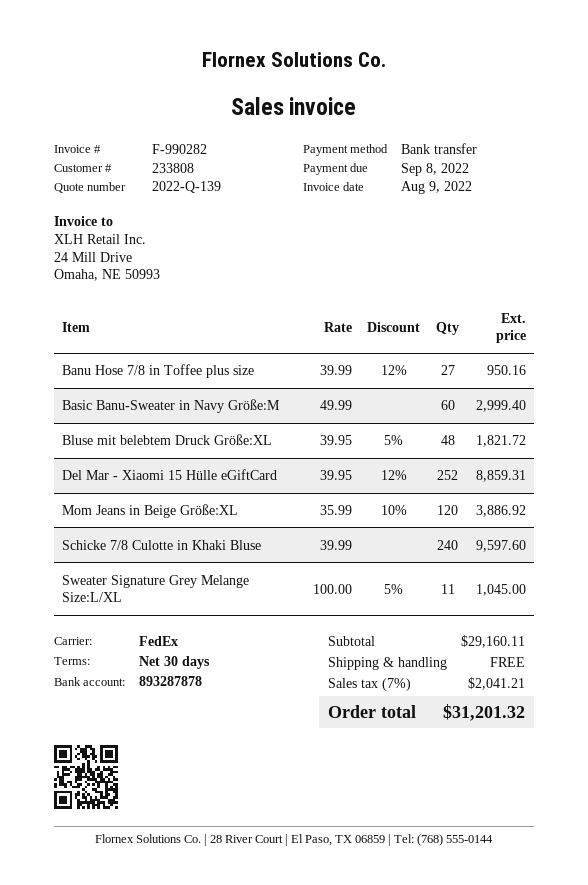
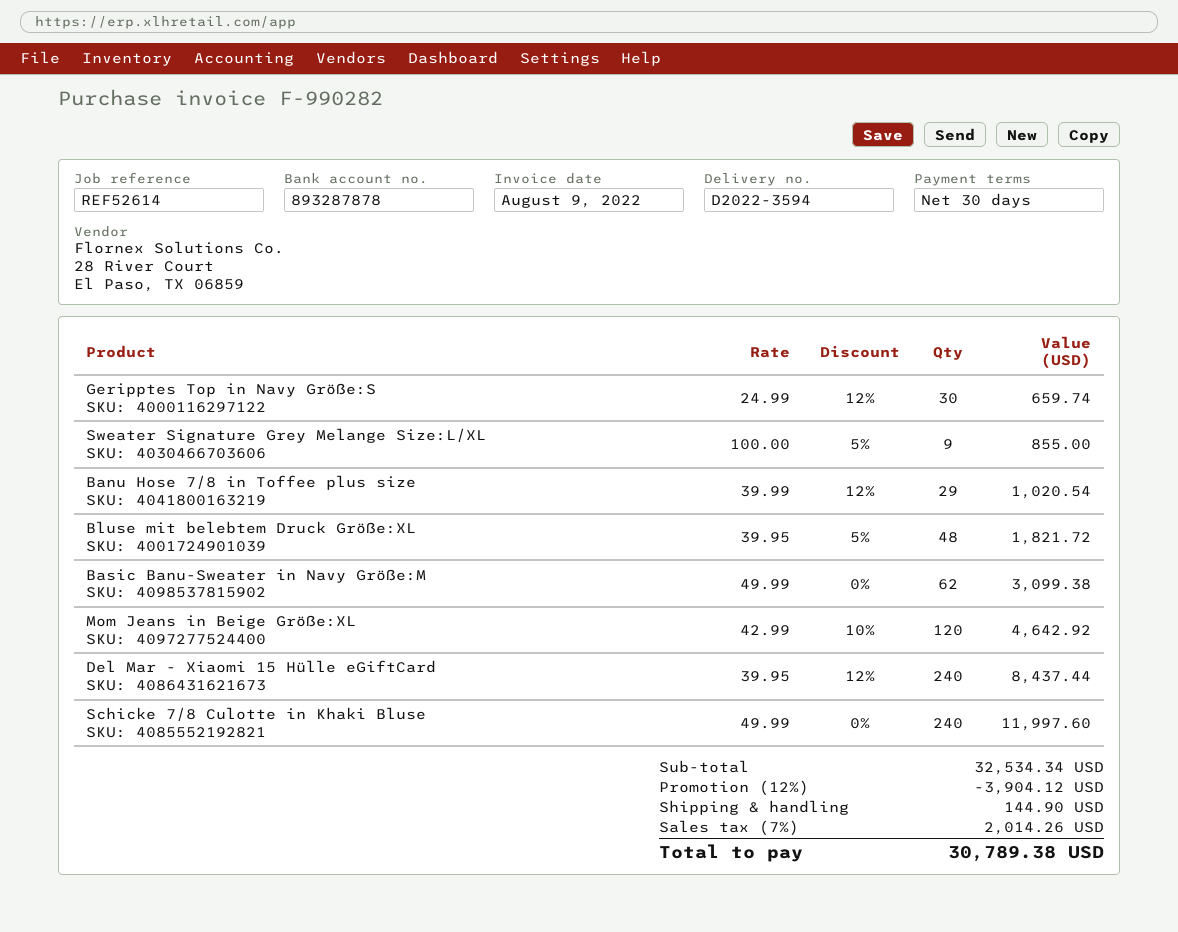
Banu Hose 7/8 in Toffee plus size: 27 x 39.99 - 12% = 950.16 -> 29 x 39.99 - 12% = 1020.54
Basic Banu-Sweater in Navy Größe:M: 60 x 49.99 = 2999.40 -> 62 x 49.99 = 3099.38
Del Mar - Xiaomi 15 Hülle eGiftCard: 252 x 39.95 - 12% = 8859.31 -> 240 x 39.95 - 12% = 8437.44
Mom Jeans in Beige Größe:XL: 120 x 35.99 - 10% = 3886.92 -> 120 x 42.99 - 10% = 4642.92
Schicke 7/8 Culotte in Khaki Bluse: 240 x 39.99 = 9597.60 -> 240 x 49.99 = 11997.60
Sweater Signature Grey Melange Size:L/XL: 11 x 100.00 - 5% = 1045.00 -> 9 x 100.00 - 5% = 855.00
Geripptes Top in Navy Größe:S: none -> 30 x 24.99 - 12% = 659.74
subtotal: 29160.11 -> 32534.34
discount: none -> 12% = 3904.12
shipping: 0.00 -> 144.90
tax: 7% = 2041.21 -> 7% = 2014.26
total: 31201.32 -> 30789.38

